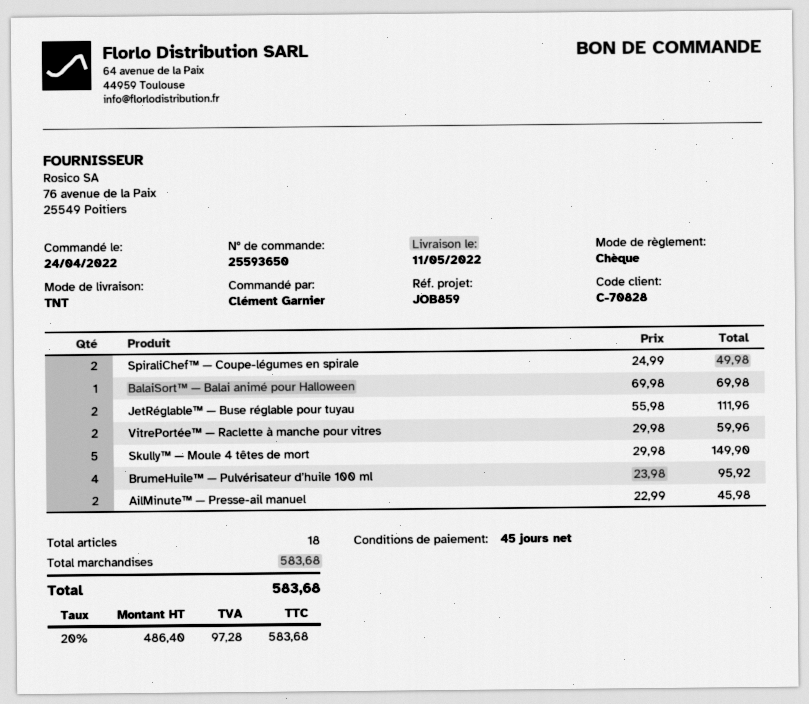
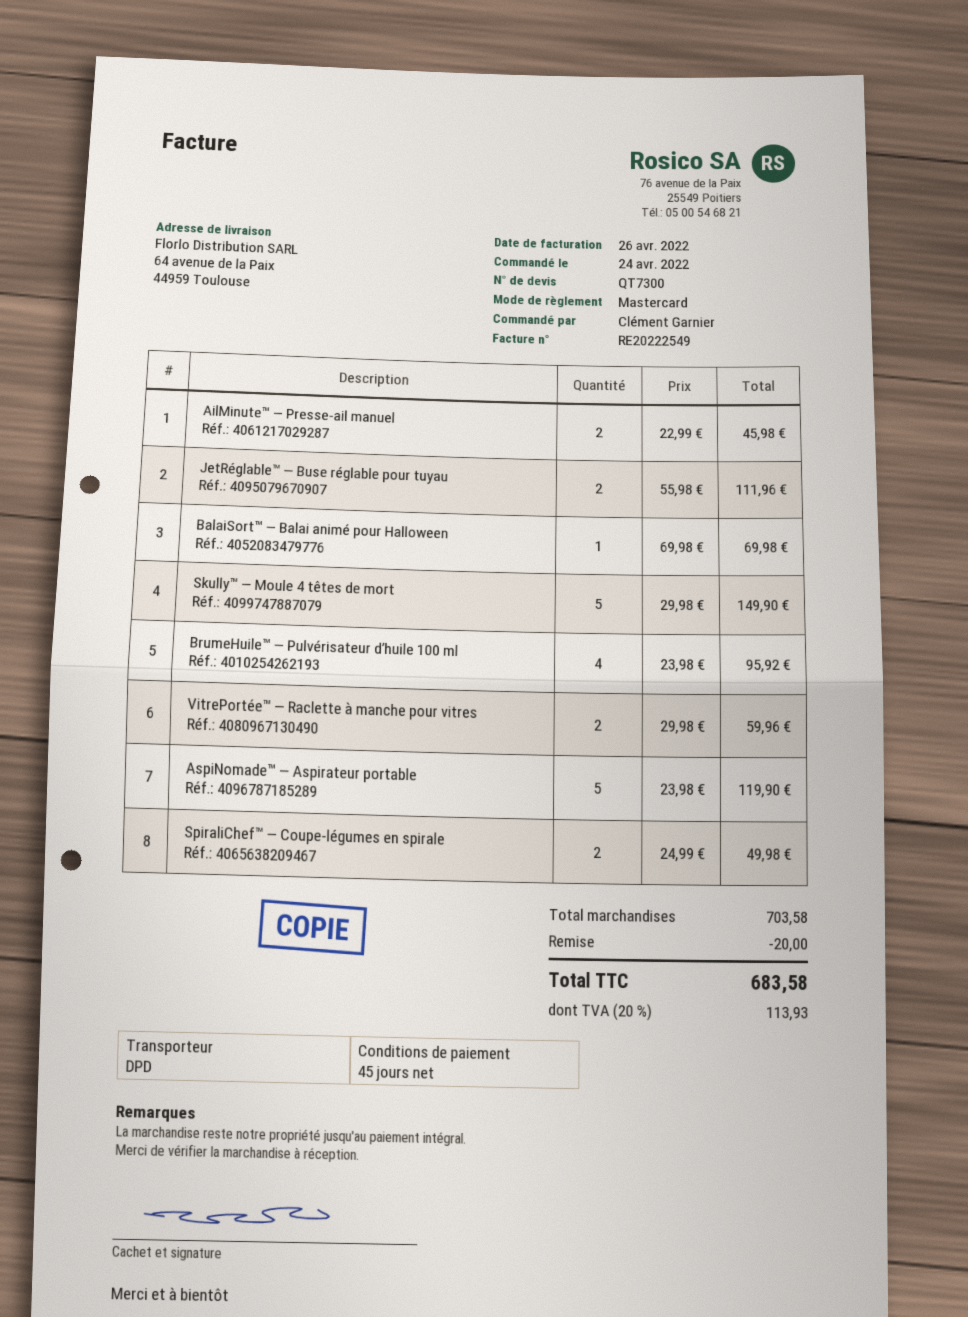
payment method: cheque -> Mastercard
shipping method: TNT -> DPD
AspiNomade™ — Aspirateur portable: none -> 5 x 23.98 = 119.90
subtotal: 583.68 -> 703.58
discount: none -> 20.00
tax: 20% = 97.28 -> 20% = 113.93
total: 583.68 -> 683.58

